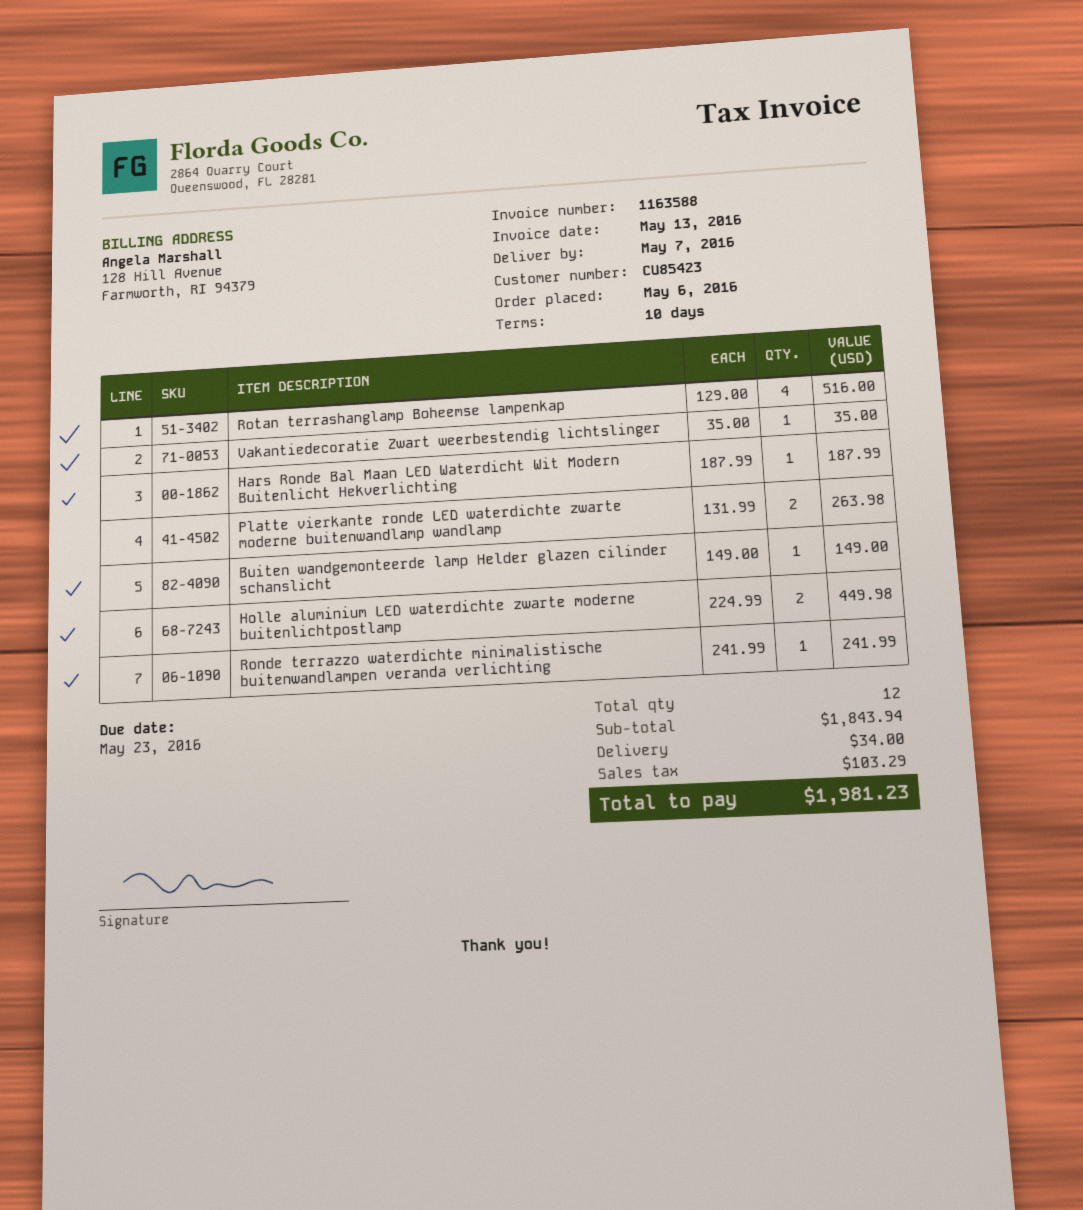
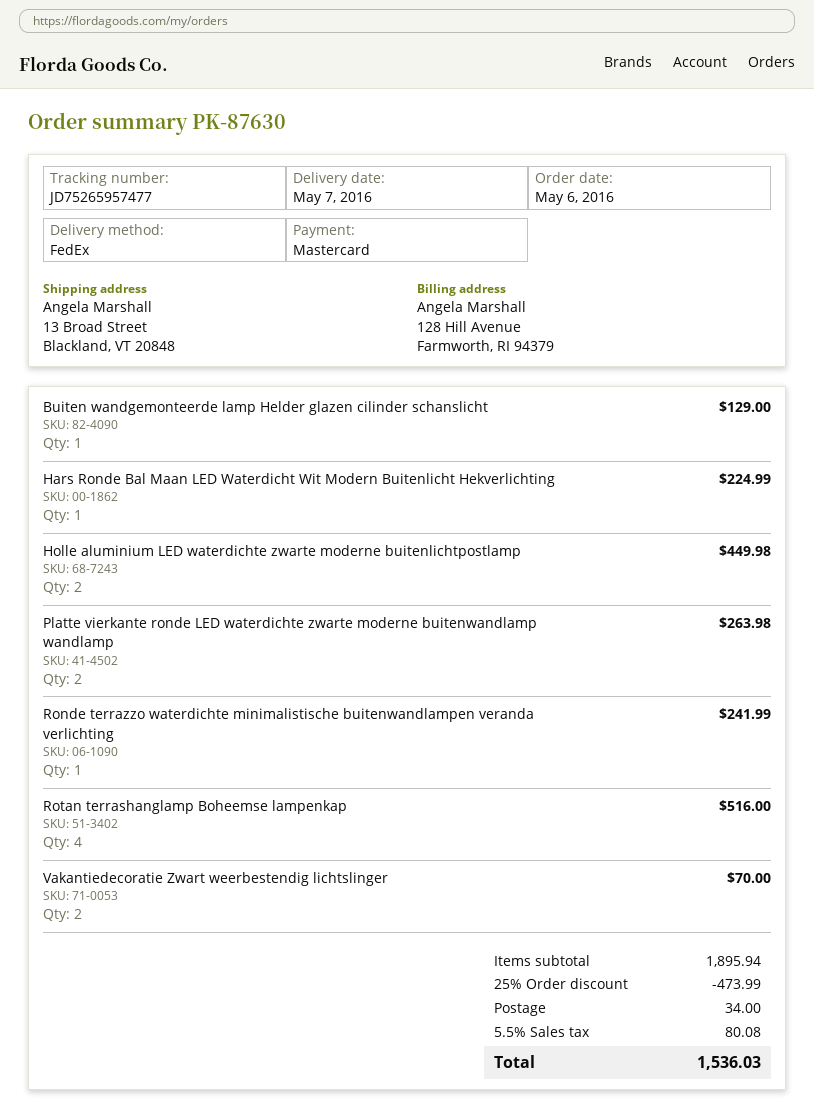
Vakantiedecoratie Zwart weerbestendig lichtslinger: 1 for 35.00 -> 2 for 70.00
Hars Ronde Bal Maan LED Waterdicht Wit Modern Buitenlicht Hekverlichting: 1 for 187.99 -> 1 for 224.99
Buiten wandgemonteerde lamp Helder glazen cilinder schanslicht: 1 for 149.00 -> 1 for 129.00
subtotal: 1843.94 -> 1895.94
discount: none -> 25% = 473.99
tax: 103.29 -> 80.08
total: 1981.23 -> 1536.03

